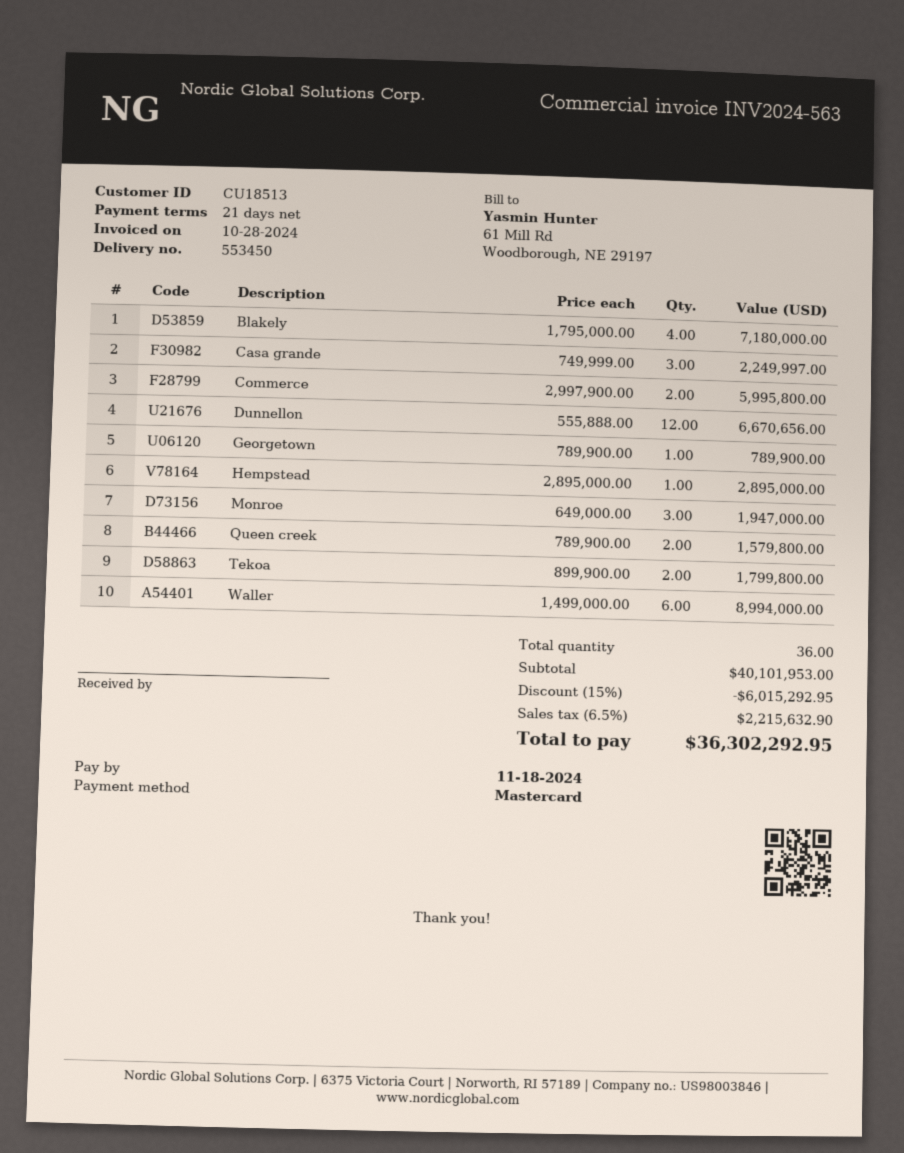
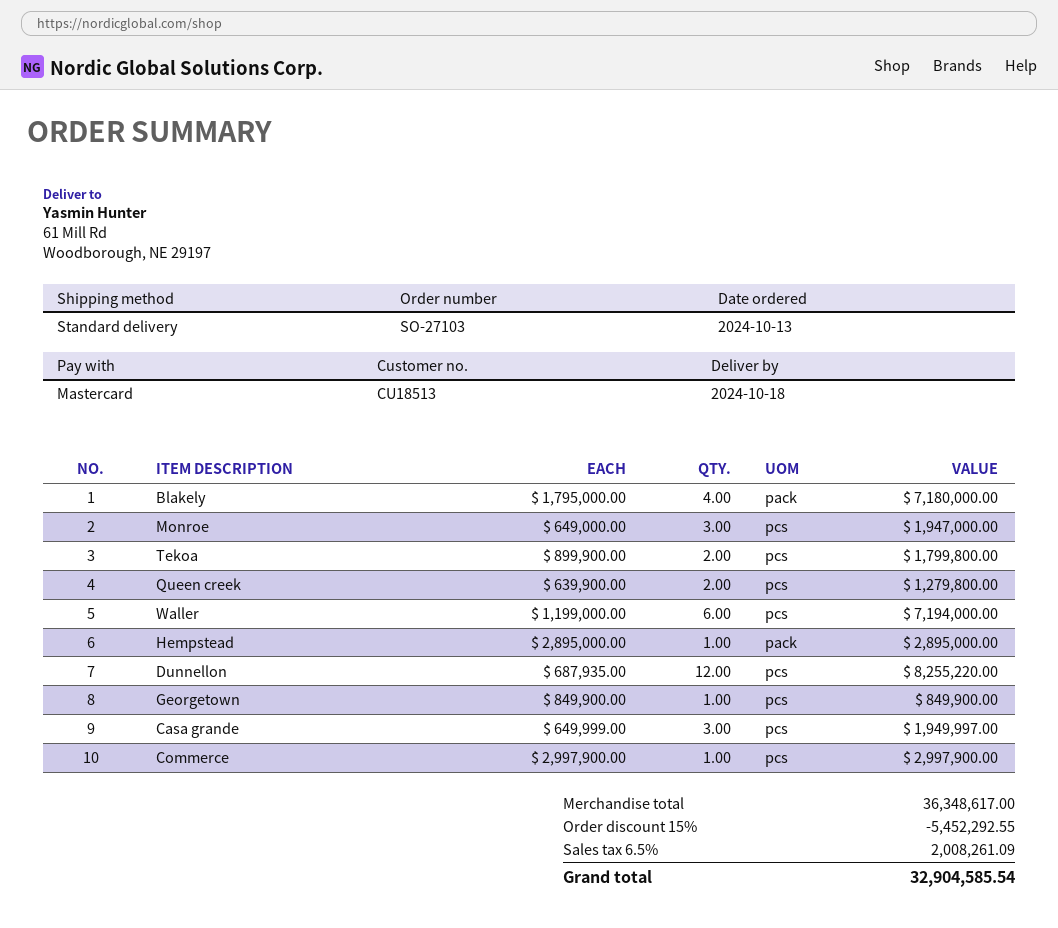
Casa grande: 3 x 749999.00 = 2249997.00 -> 3 x 649999.00 = 1949997.00
Commerce: 2 x 2997900.00 = 5995800.00 -> 1 x 2997900.00 = 2997900.00
Dunnellon: 12 x 555888.00 = 6670656.00 -> 12 x 687935.00 = 8255220.00
Georgetown: 1 x 789900.00 = 789900.00 -> 1 x 849900.00 = 849900.00
Queen creek: 2 x 789900.00 = 1579800.00 -> 2 x 639900.00 = 1279800.00
Waller: 6 x 1499000.00 = 8994000.00 -> 6 x 1199000.00 = 7194000.00
subtotal: 40101953.00 -> 36348617.00
discount: 15% = 6015292.95 -> 15% = 5452292.55
tax: 6.5% = 2215632.90 -> 6.5% = 2008261.09
total: 36302292.95 -> 32904585.54

